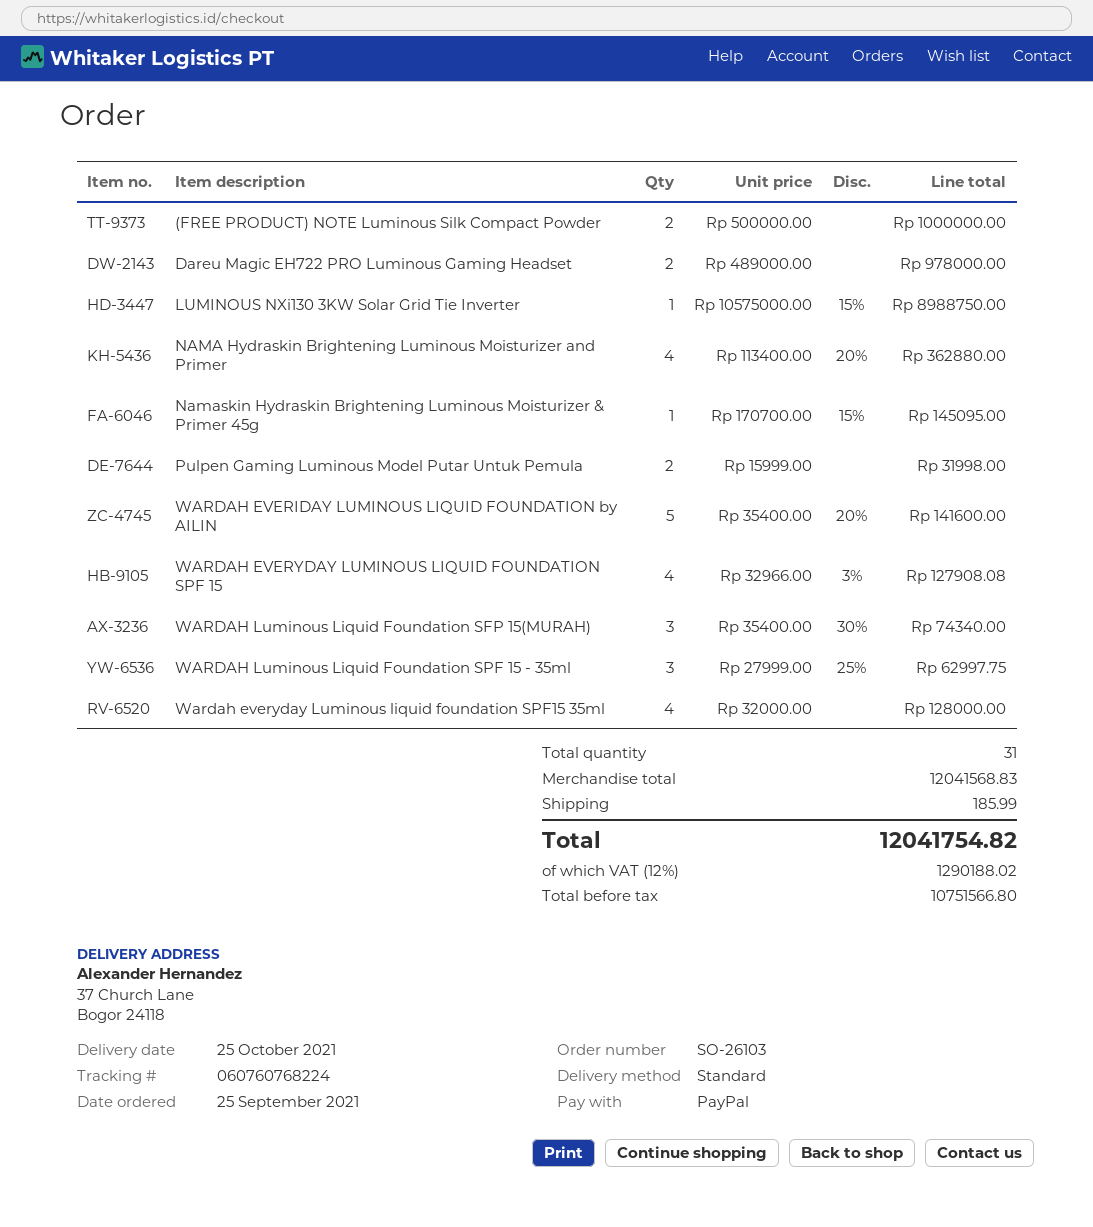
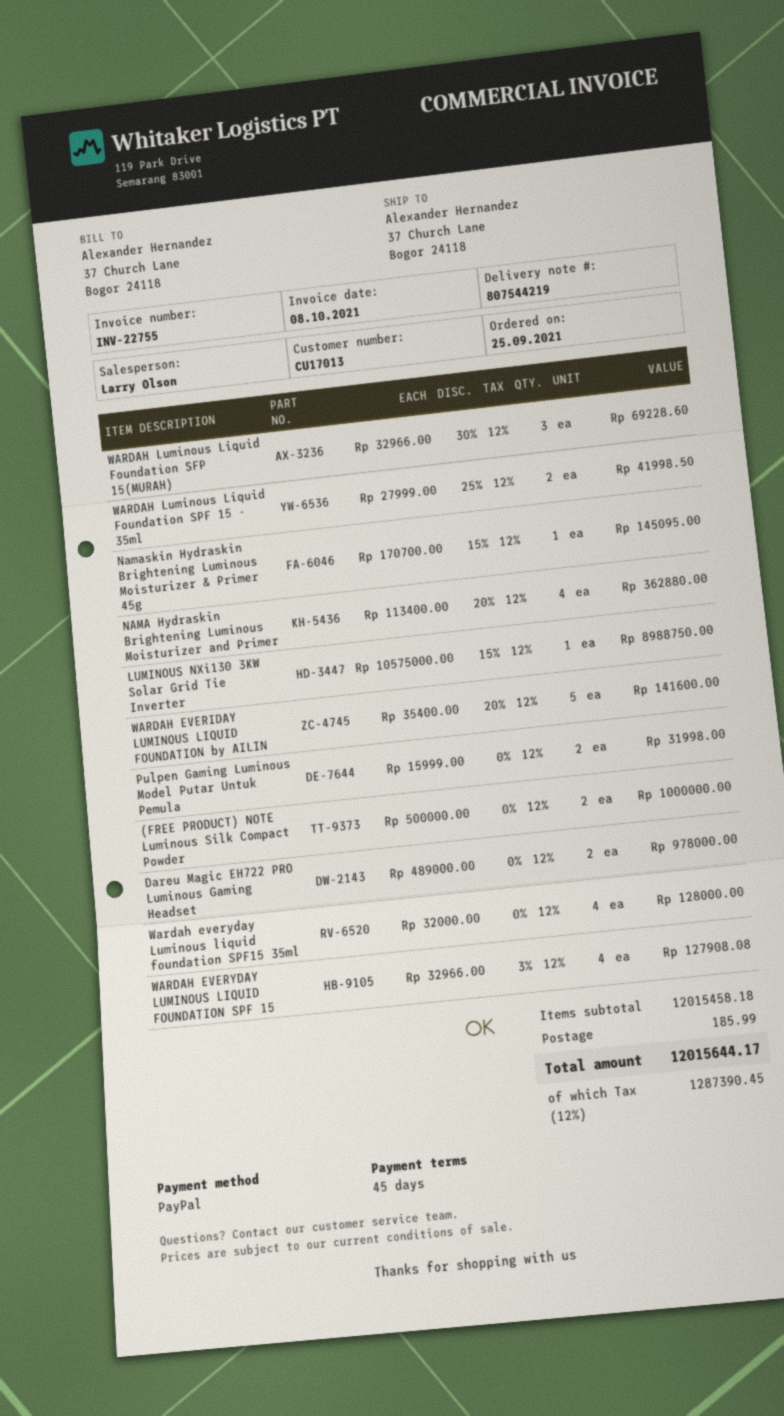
WARDAH Luminous Liquid Foundation SFP 15(MURAH): 3 x 35400.00 - 30% = 74340.00 -> 3 x 32966.00 - 30% = 69228.60
WARDAH Luminous Liquid Foundation SPF 15 - 35ml: 3 x 27999.00 - 25% = 62997.75 -> 2 x 27999.00 - 25% = 41998.50
subtotal: 12041568.83 -> 12015458.18
tax: 12% = 1290188.02 -> 12% = 1287390.45
total: 12041754.82 -> 12015644.17

